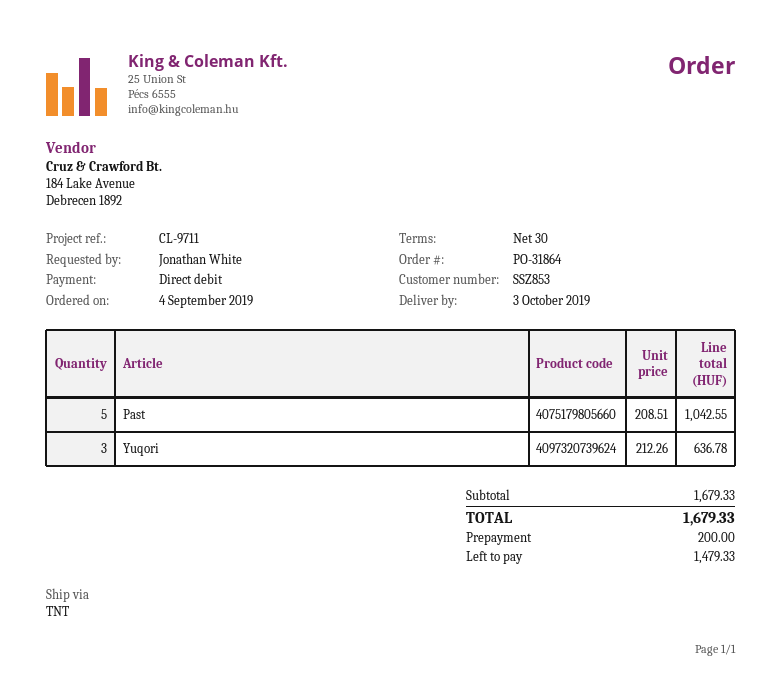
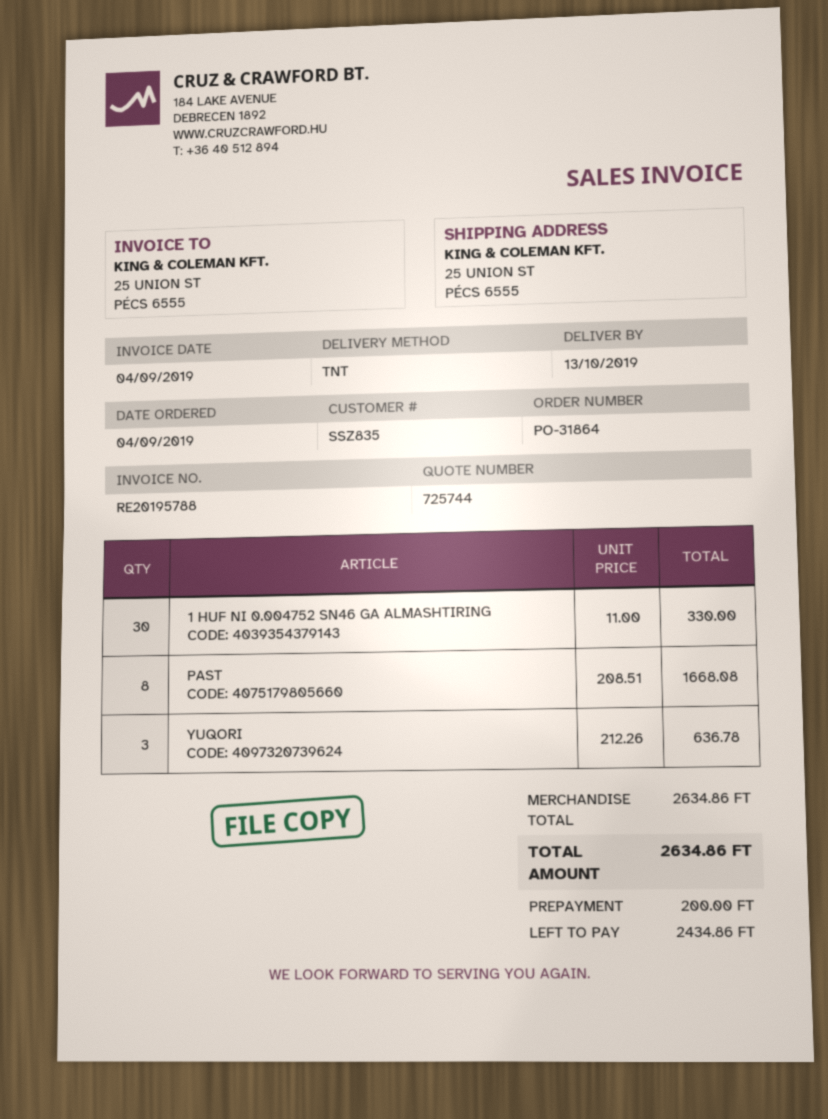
delivery date: 2019-10-03 -> 2019-10-13
customer number: SSZ853 -> SSZ835
Past: 5 x 208.51 = 1042.55 -> 8 x 208.51 = 1668.08
1 HUF NI 0.004752 SN46 GA ALMASHTIRING: none -> 30 x 11.00 = 330.00
subtotal: 1679.33 -> 2634.86
total: 1679.33 -> 2634.86
balance: 1479.33 -> 2434.86

